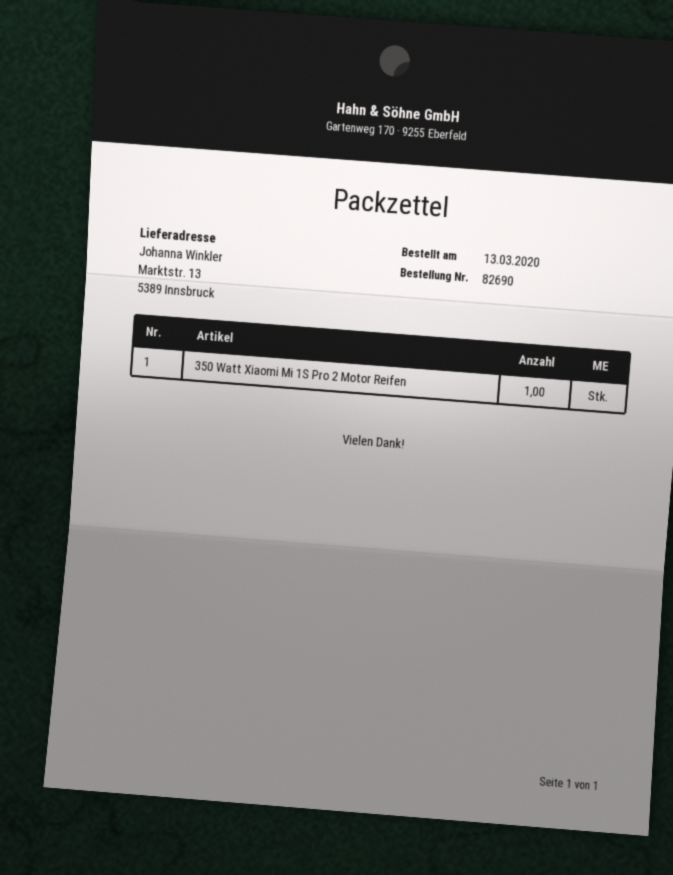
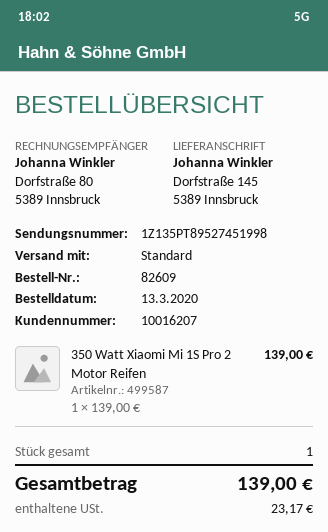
order number: 82690 -> 82609
ship to: Marktstr. 13, 5389 Innsbruck -> Dorfstraße 145, 5389 Innsbruck

